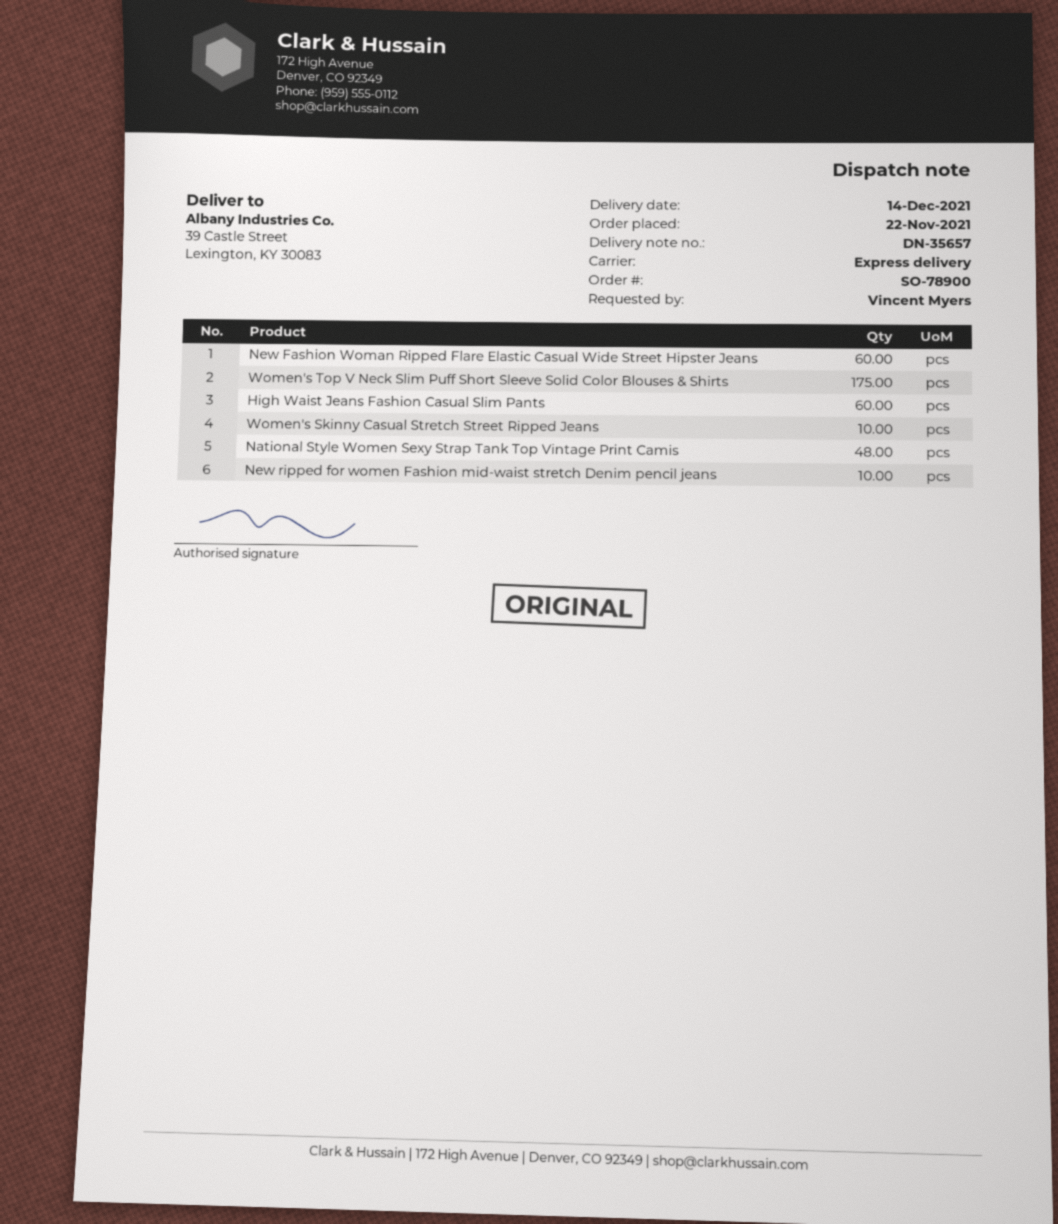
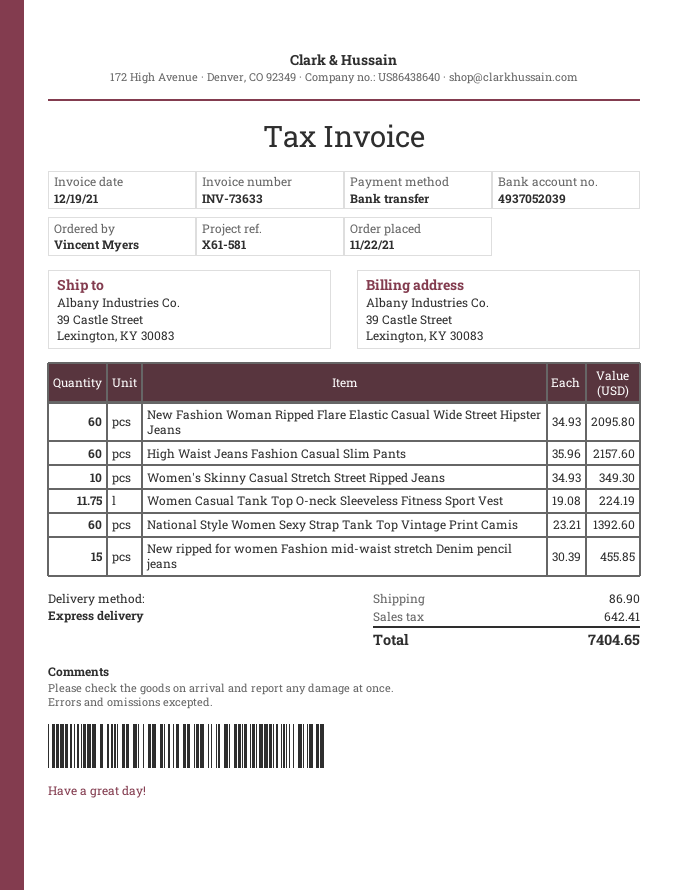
Women's Top V Neck Slim Puff Short Sleeve Solid Color Blouses & Shirts: 175 -> none
National Style Women Sexy Strap Tank Top Vintage Print Camis: 48 -> 60
New ripped for women Fashion mid-waist stretch Denim pencil jeans: 10 -> 15
Women Casual Tank Top O-neck Sleeveless Fitness Sport Vest: none -> 11.75

